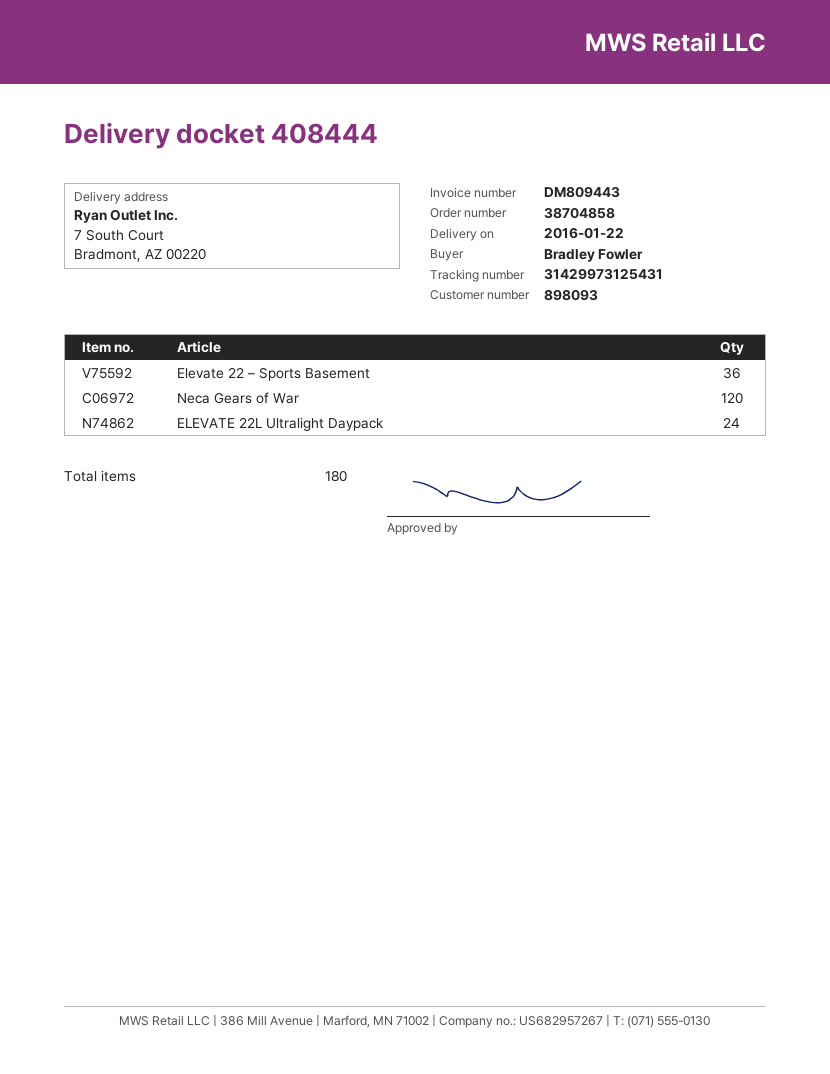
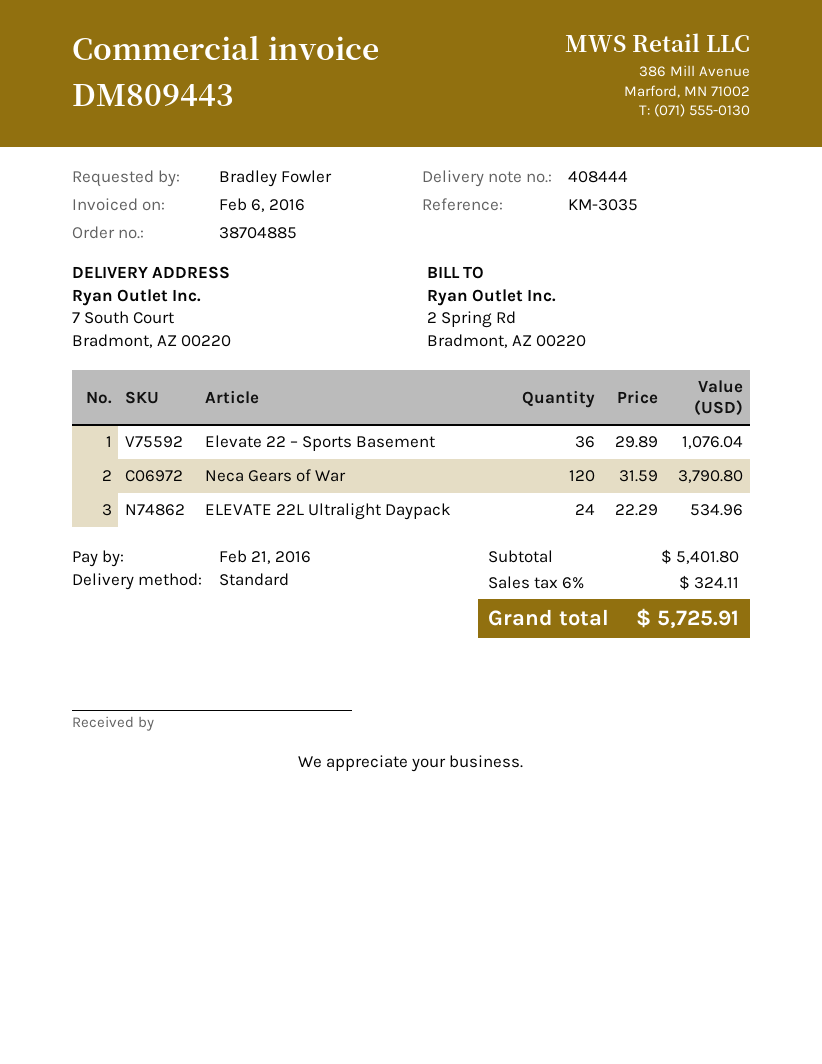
order number: 38704858 -> 38704885

